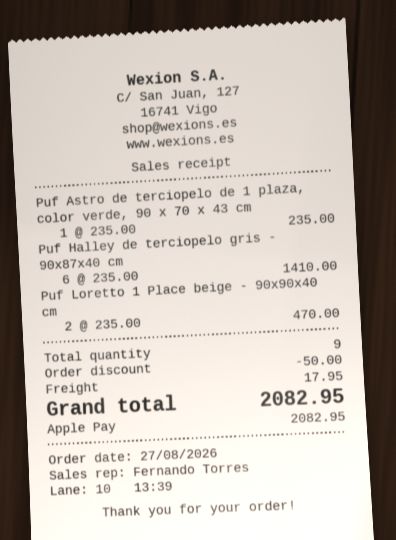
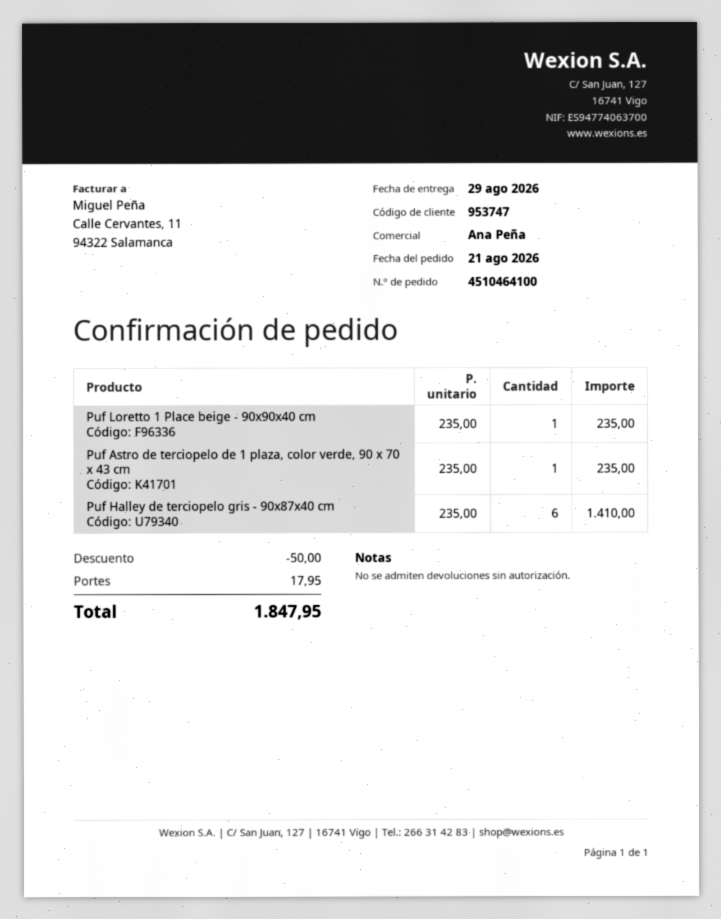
order date: 2026-08-27 -> 2026-08-21
sales rep: Fernando Torres -> Ana Peña
Puf Loretto 1 Place beige - 90x90x40 cm: 2 x 235.00 = 470.00 -> 1 x 235.00 = 235.00
total: 2082.95 -> 1847.95

